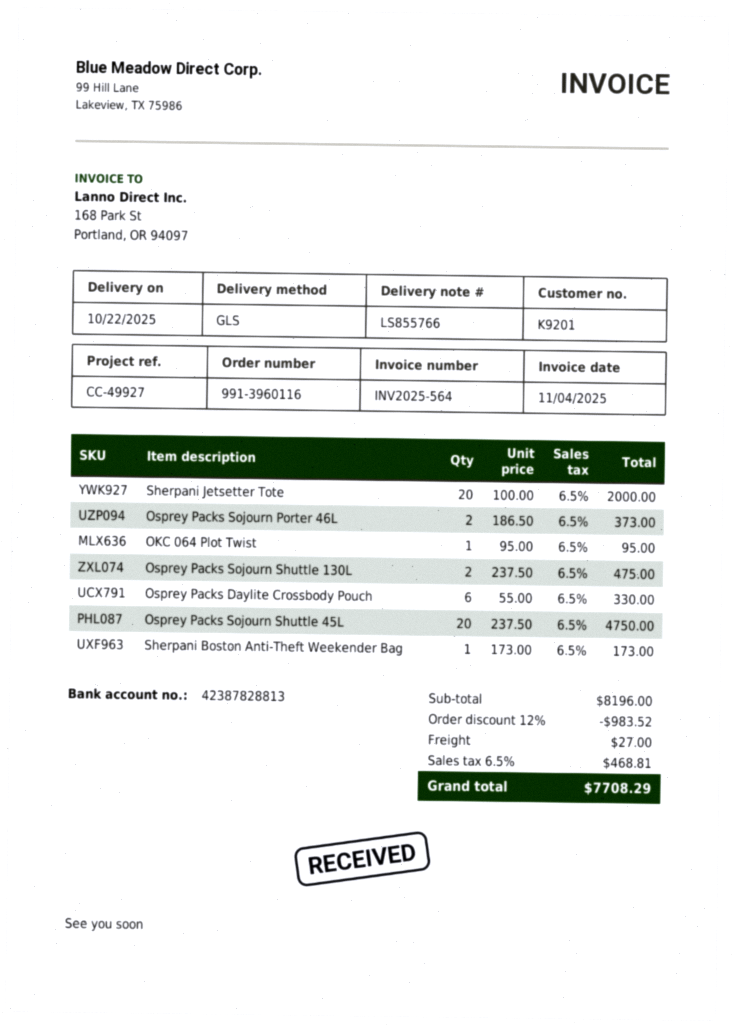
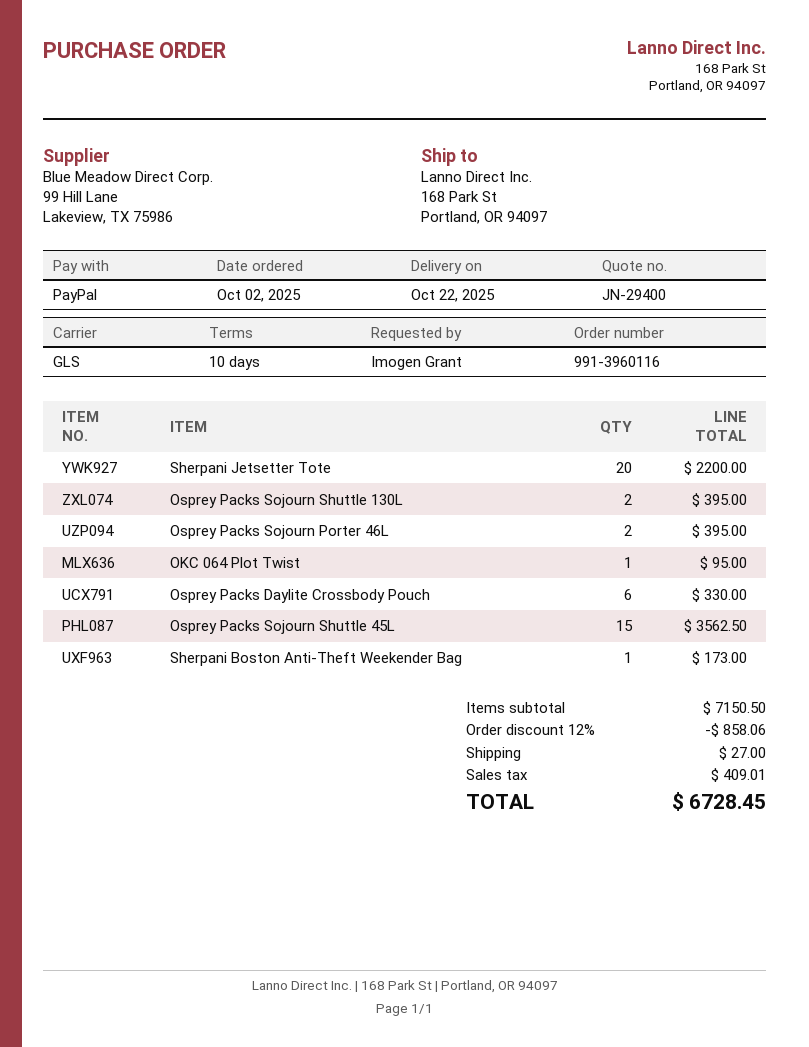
Sherpani Jetsetter Tote: 20 for 2000.00 -> 20 for 2200.00
Osprey Packs Sojourn Porter 46L: 2 for 373.00 -> 2 for 395.00
Osprey Packs Sojourn Shuttle 130L: 2 for 475.00 -> 2 for 395.00
Osprey Packs Sojourn Shuttle 45L: 20 for 4750.00 -> 15 for 3562.50
subtotal: 8196.00 -> 7150.50
discount: 12% = 983.52 -> 12% = 858.06
tax: 468.81 -> 409.01
total: 7708.29 -> 6728.45

